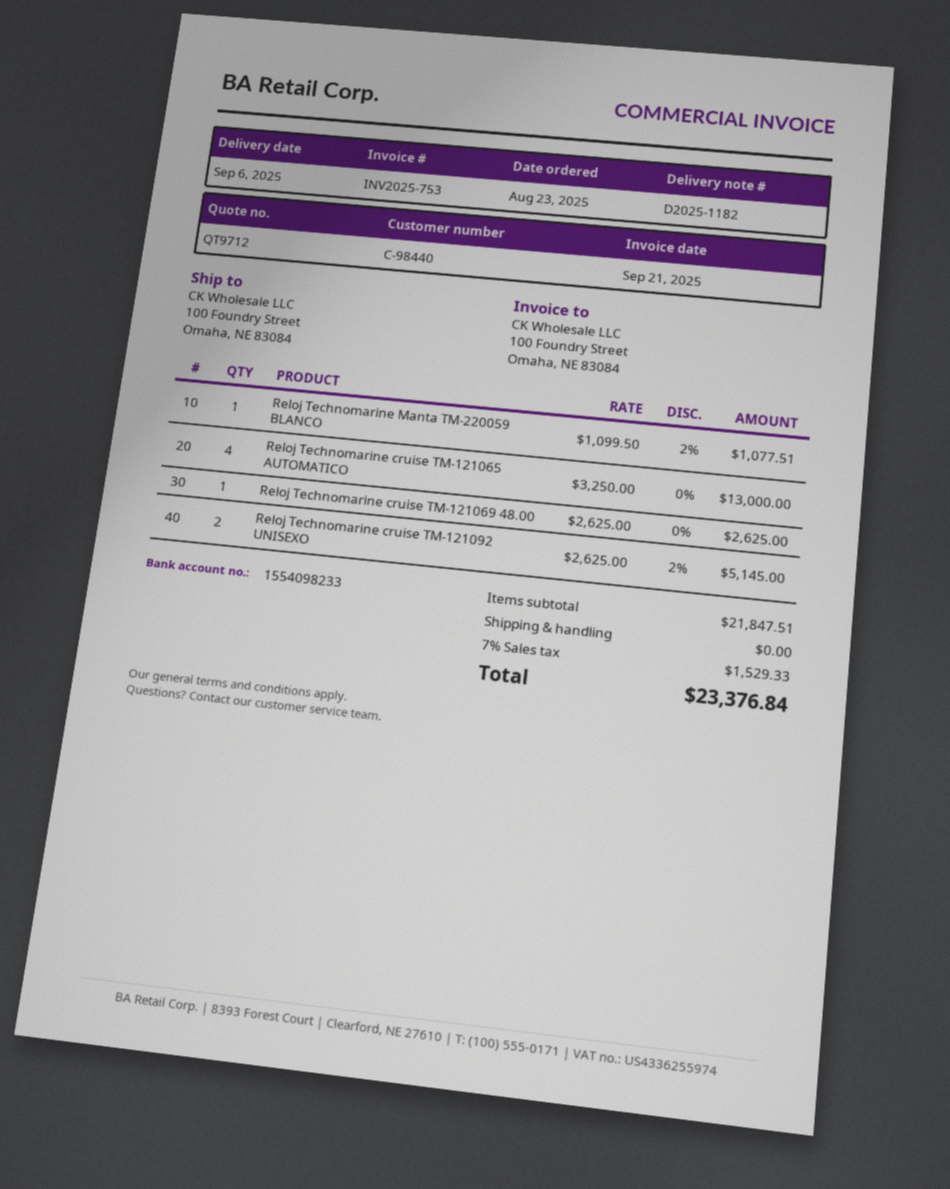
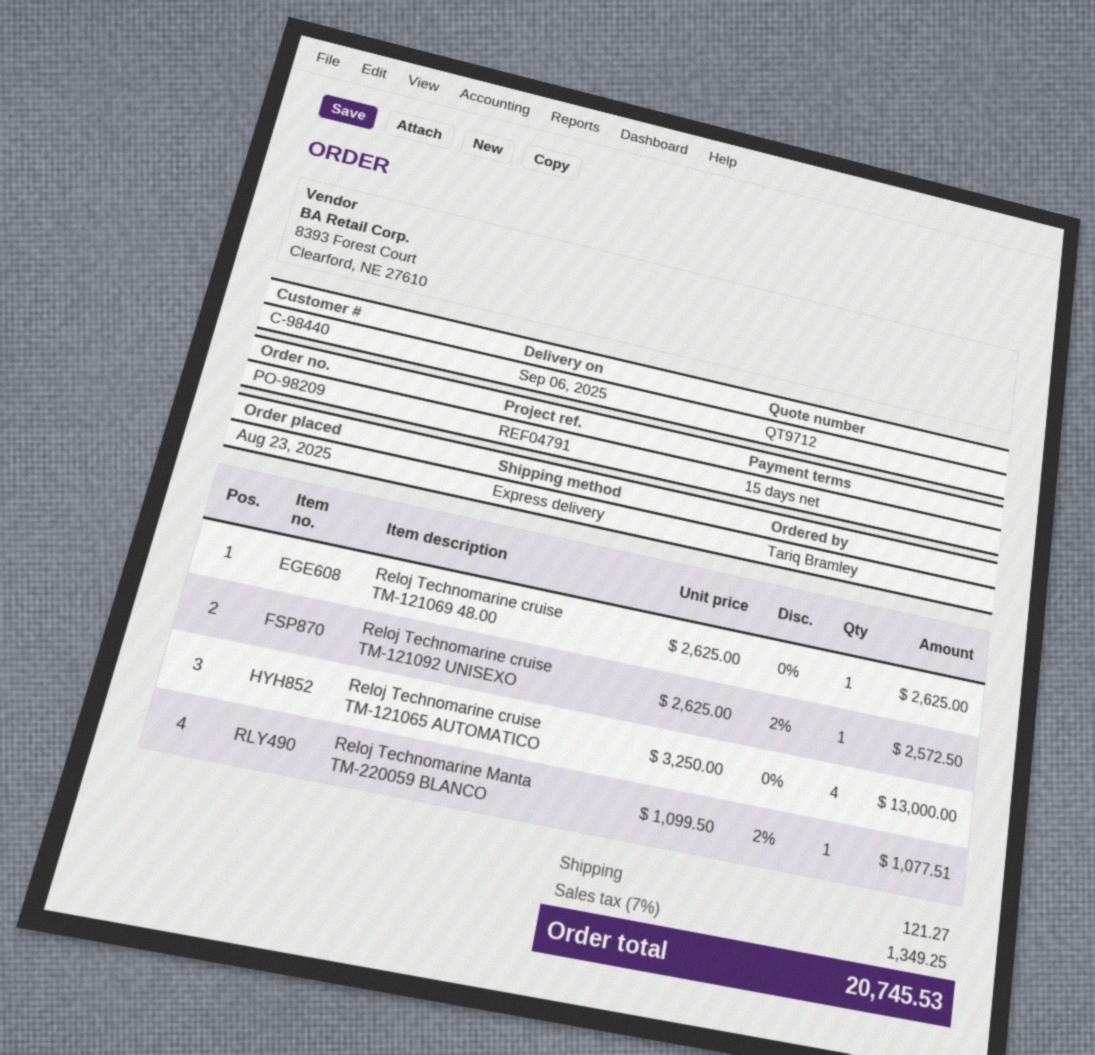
Reloj Technomarine cruise TM-121092 UNISEXO: 2 x 2625.00 - 2% = 5145.00 -> 1 x 2625.00 - 2% = 2572.50
shipping: 0.00 -> 121.27
tax: 7% = 1529.33 -> 7% = 1349.25
total: 23376.84 -> 20745.53

